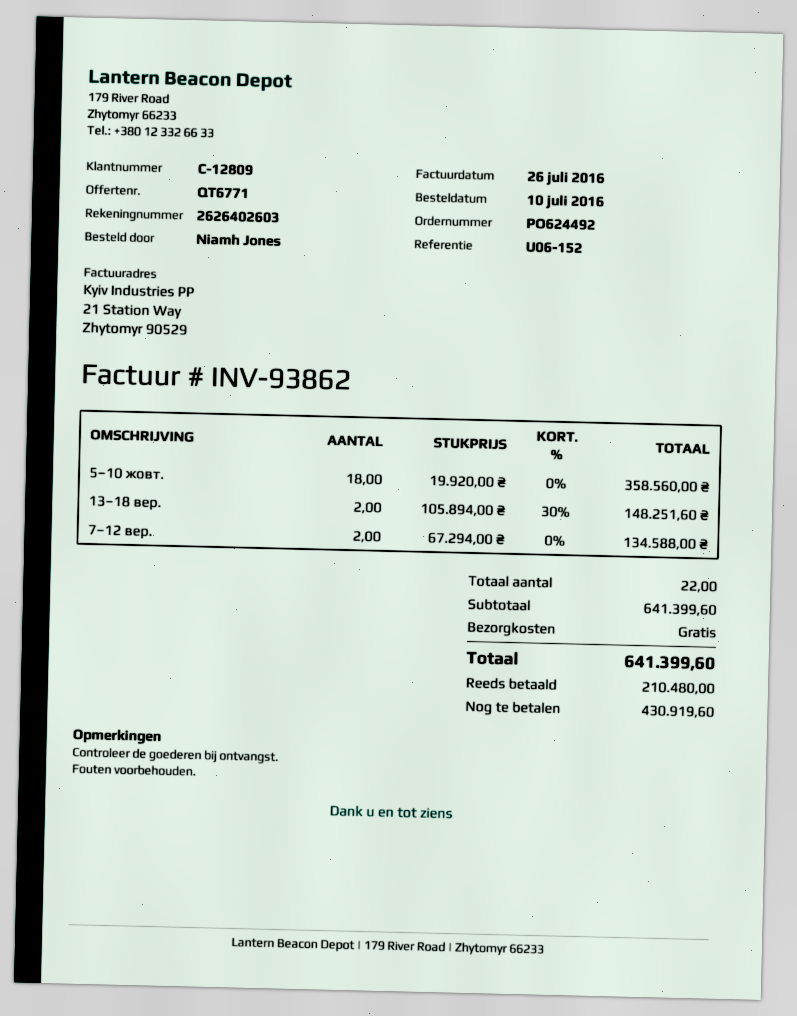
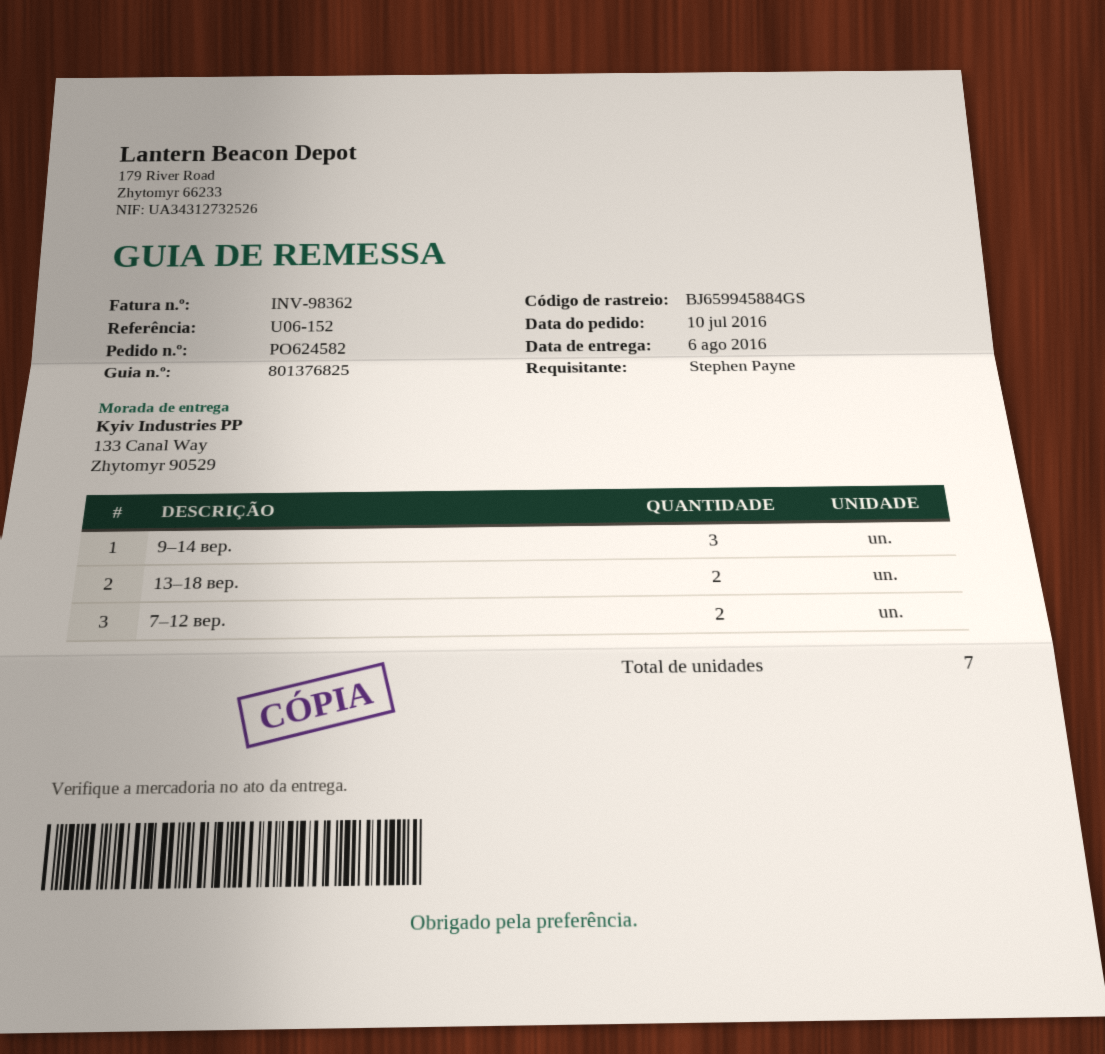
order number: PO624492 -> PO624582
invoice number: INV-93862 -> INV-98362
ordered by: Niamh Jones -> Stephen Payne
5–10 жовт.: 18 -> none
9–14 вер.: none -> 3
total quantity: 22 -> 7

